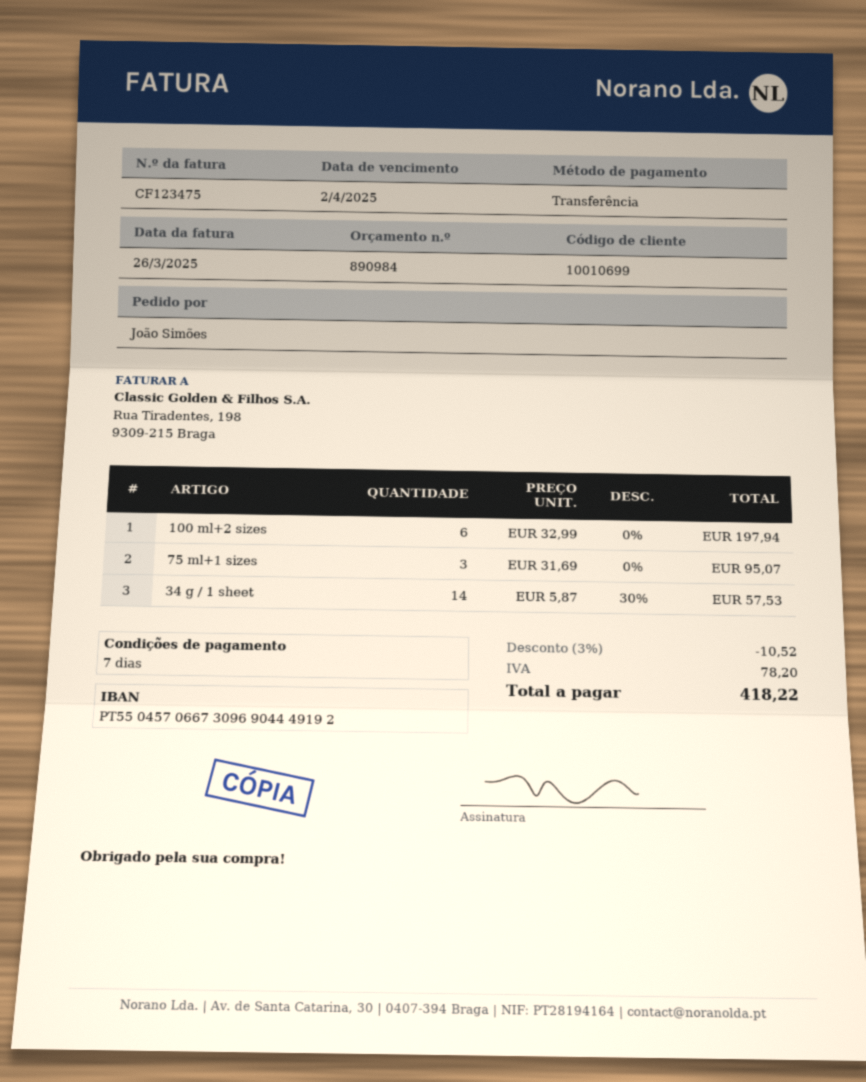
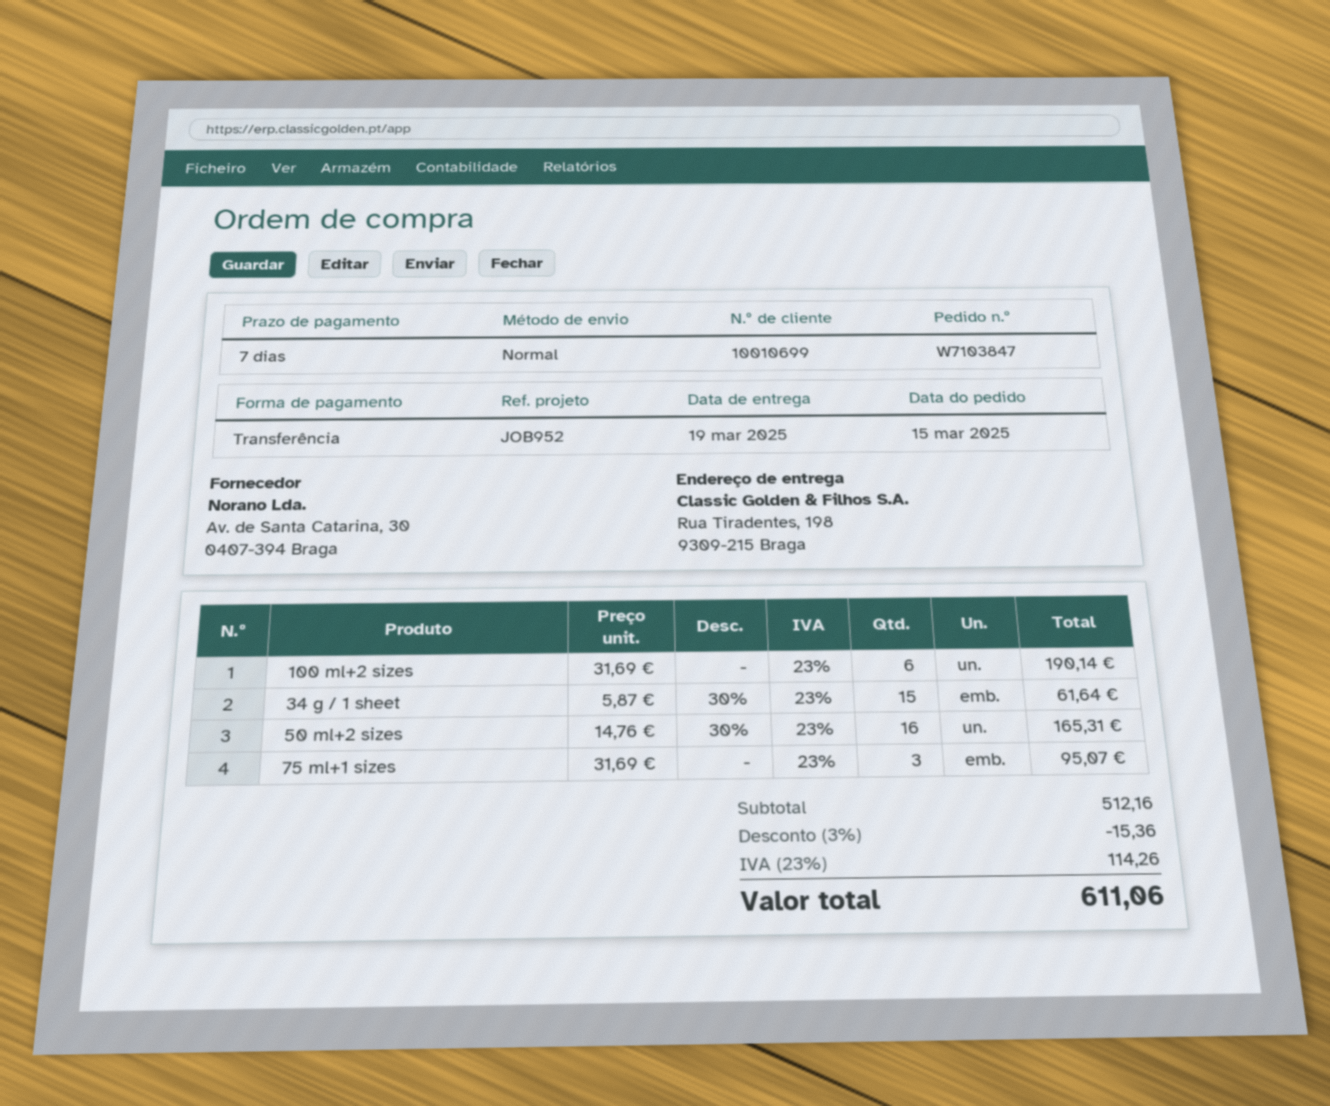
100 ml+2 sizes: 6 x 32.99 = 197.94 -> 6 x 31.69 = 190.14
34 g / 1 sheet: 14 x 5.87 - 30% = 57.53 -> 15 x 5.87 - 30% = 61.64
50 ml+2 sizes: none -> 16 x 14.76 - 30% = 165.31
discount: 3% = 10.52 -> 3% = 15.36
tax: 78.20 -> 114.26
total: 418.22 -> 611.06

